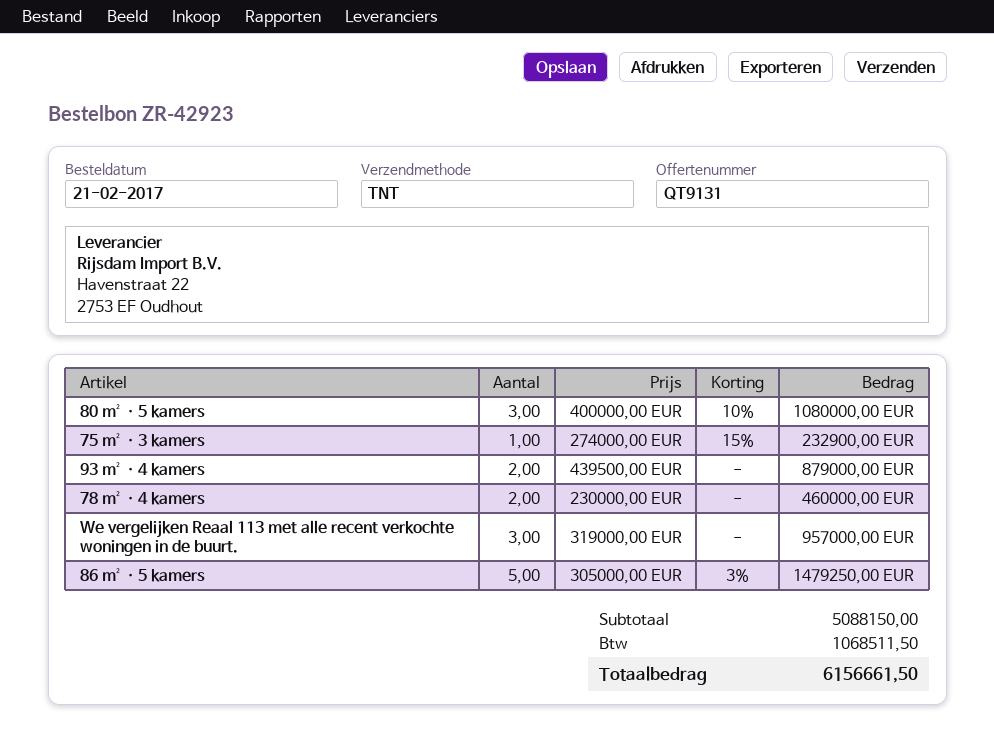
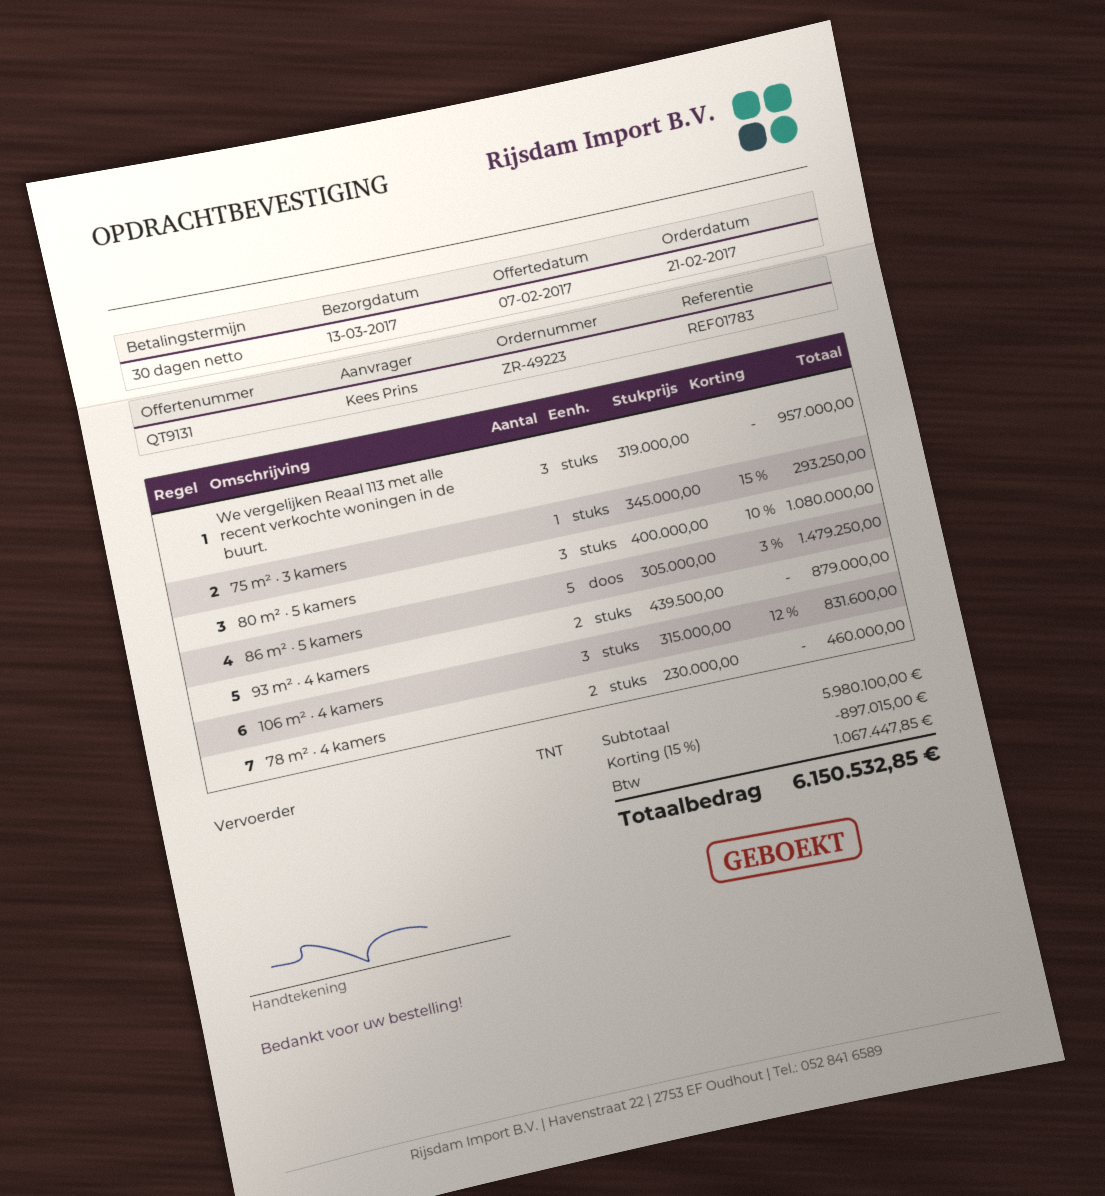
order number: ZR-42923 -> ZR-49223
75 m² · 3 kamers: 1 x 274000.00 - 15% = 232900.00 -> 1 x 345000.00 - 15% = 293250.00
106 m² · 4 kamers: none -> 3 x 315000.00 - 12% = 831600.00
subtotal: 5088150.00 -> 5980100.00
discount: none -> 15% = 897015.00
tax: 1068511.50 -> 1067447.85
total: 6156661.50 -> 6150532.85

